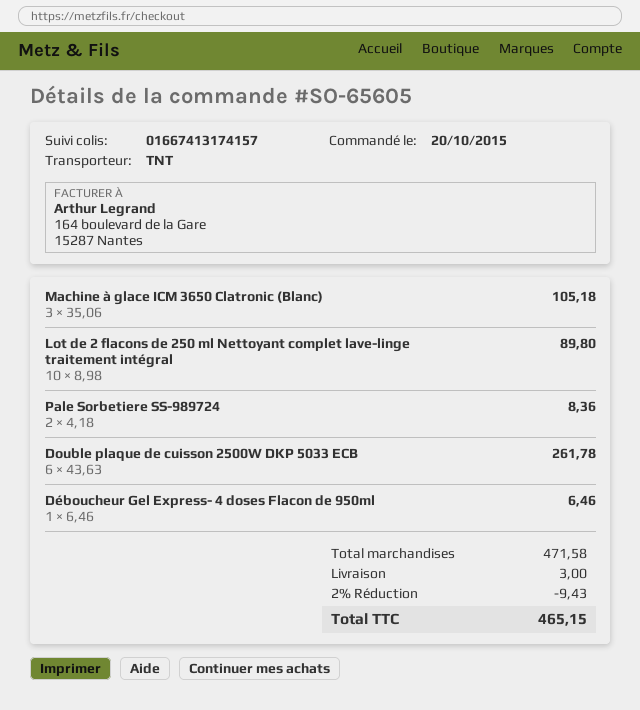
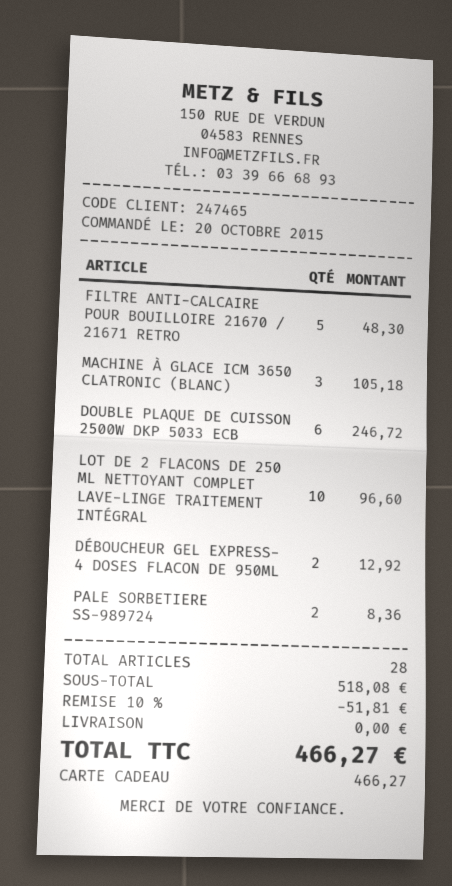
Lot de 2 flacons de 250 ml Nettoyant complet lave-linge traitement intégral: 10 for 89.80 -> 10 for 96.60
Double plaque de cuisson 2500W DKP 5033 ECB: 6 for 261.78 -> 6 for 246.72
Déboucheur Gel Express- 4 doses Flacon de 950ml: 1 for 6.46 -> 2 for 12.92
FILTRE ANTI-CALCAIRE POUR BOUILLOIRE 21670 / 21671 RETRO: none -> 5 for 48.30
subtotal: 471.58 -> 518.08
discount: 2% = 9.43 -> 10% = 51.81
shipping: 3.00 -> 0.00
total: 465.15 -> 466.27

